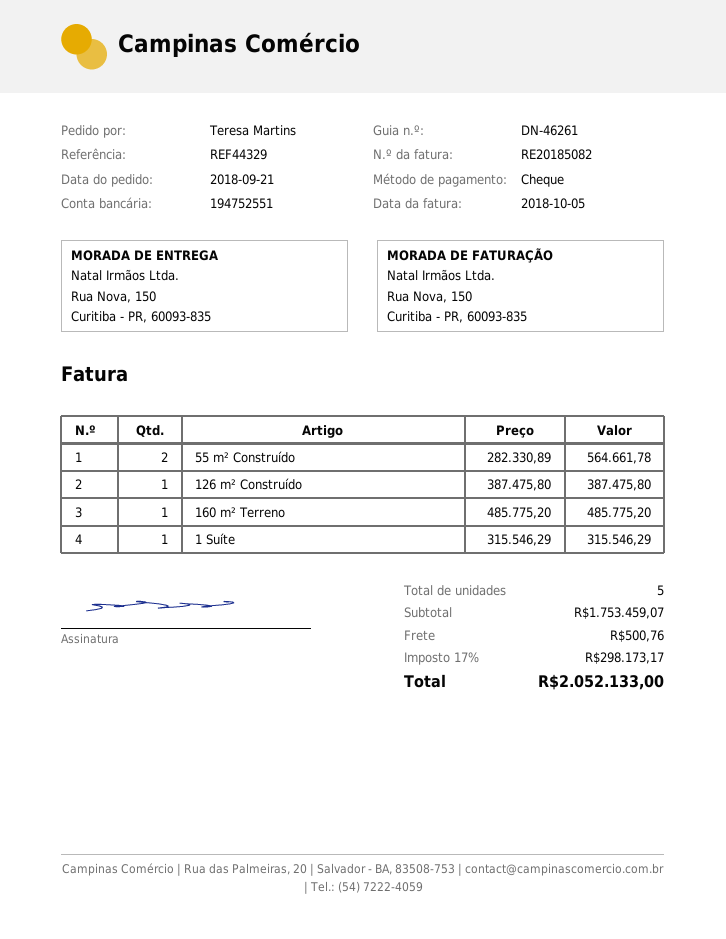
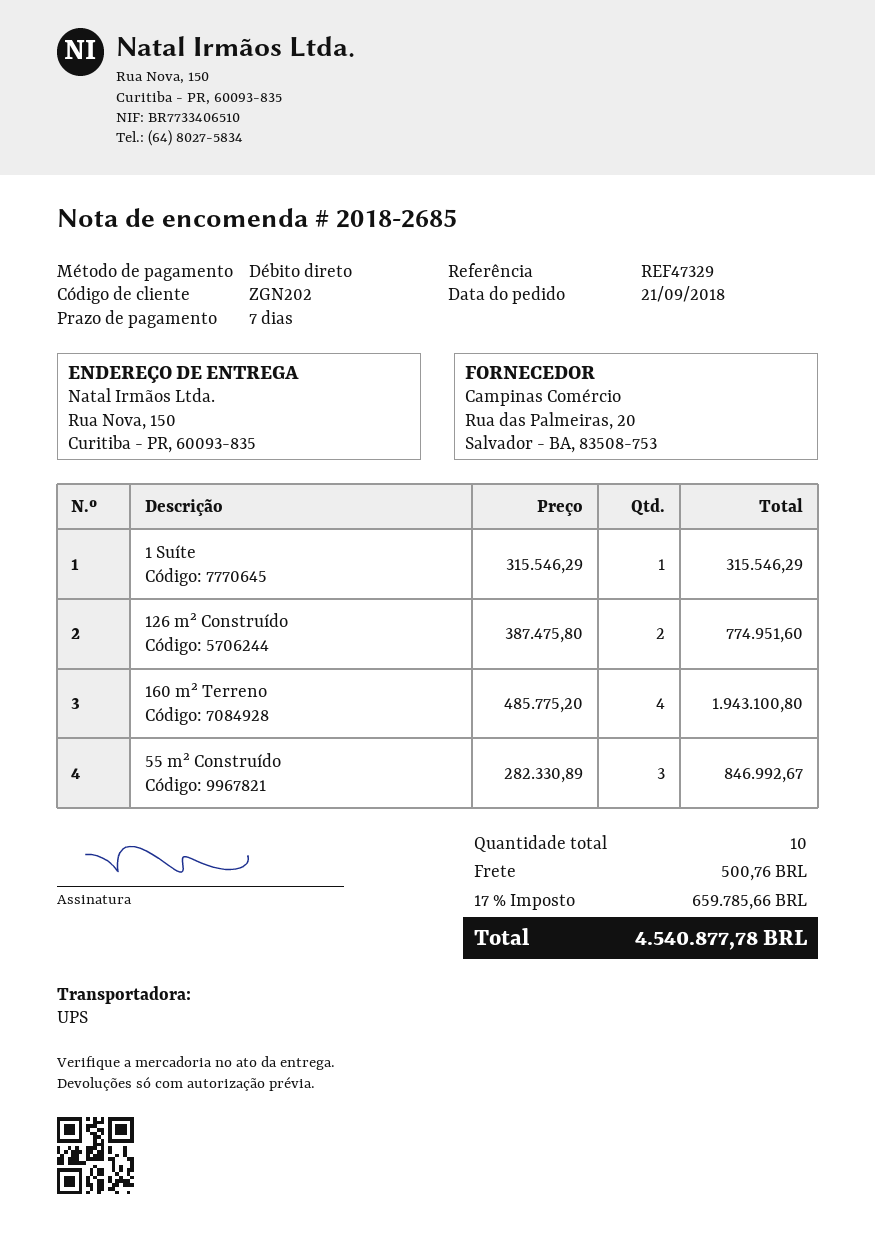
reference: REF44329 -> REF47329
payment method: cheque -> direct debit
55 m² Construído: 2 x 282330.89 = 564661.78 -> 3 x 282330.89 = 846992.67
126 m² Construído: 1 x 387475.80 = 387475.80 -> 2 x 387475.80 = 774951.60
160 m² Terreno: 1 x 485775.20 = 485775.20 -> 4 x 485775.20 = 1943100.80
total quantity: 5 -> 10
tax: 17% = 298173.17 -> 17% = 659785.66
total: 2052133.00 -> 4540877.78

